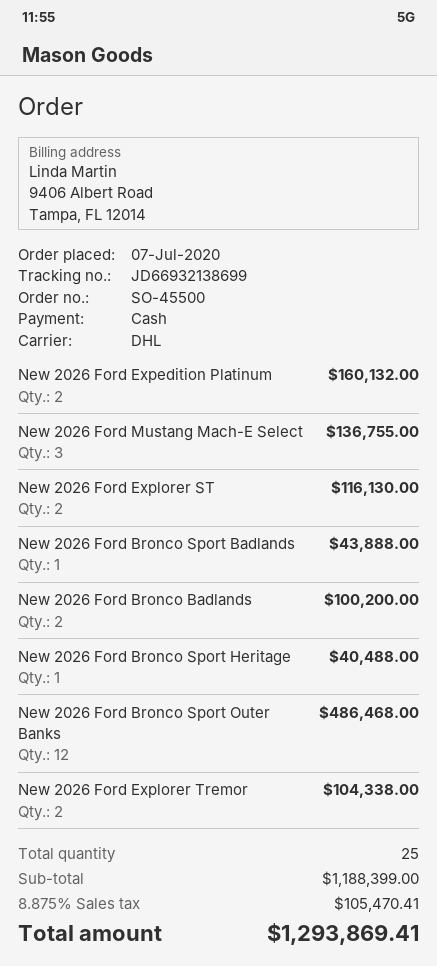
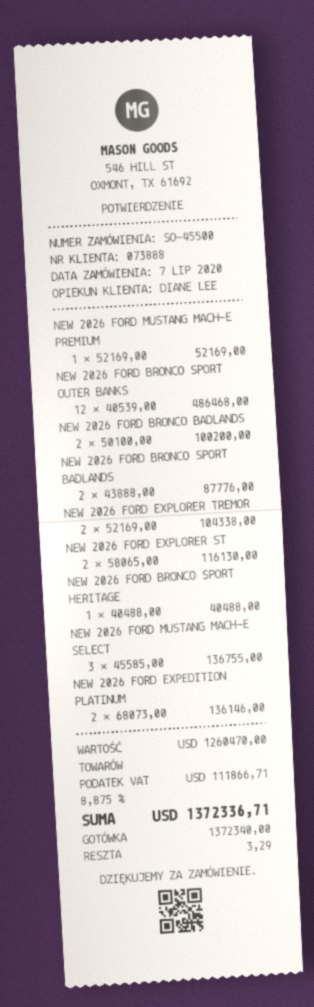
New 2026 Ford Expedition Platinum: 2 for 160132.00 -> 2 for 136146.00
New 2026 Ford Bronco Sport Badlands: 1 for 43888.00 -> 2 for 87776.00
NEW 2026 FORD MUSTANG MACH-E PREMIUM: none -> 1 for 52169.00
subtotal: 1188399.00 -> 1260470.00
tax: 8.875% = 105470.41 -> 8.875% = 111866.71
total: 1293869.41 -> 1372336.71

